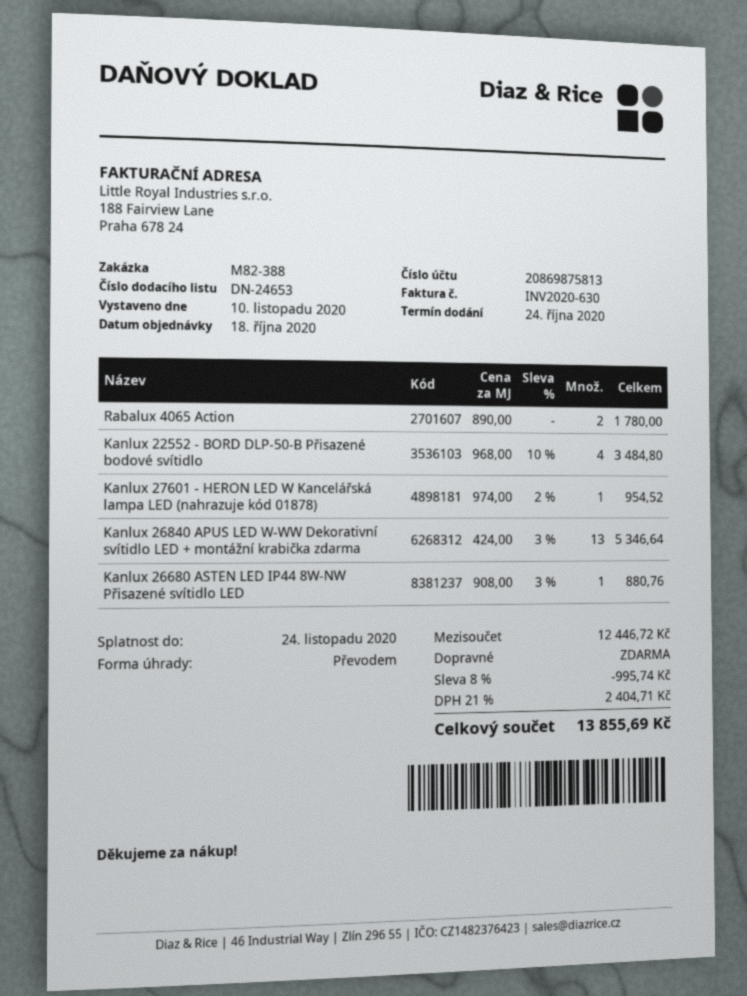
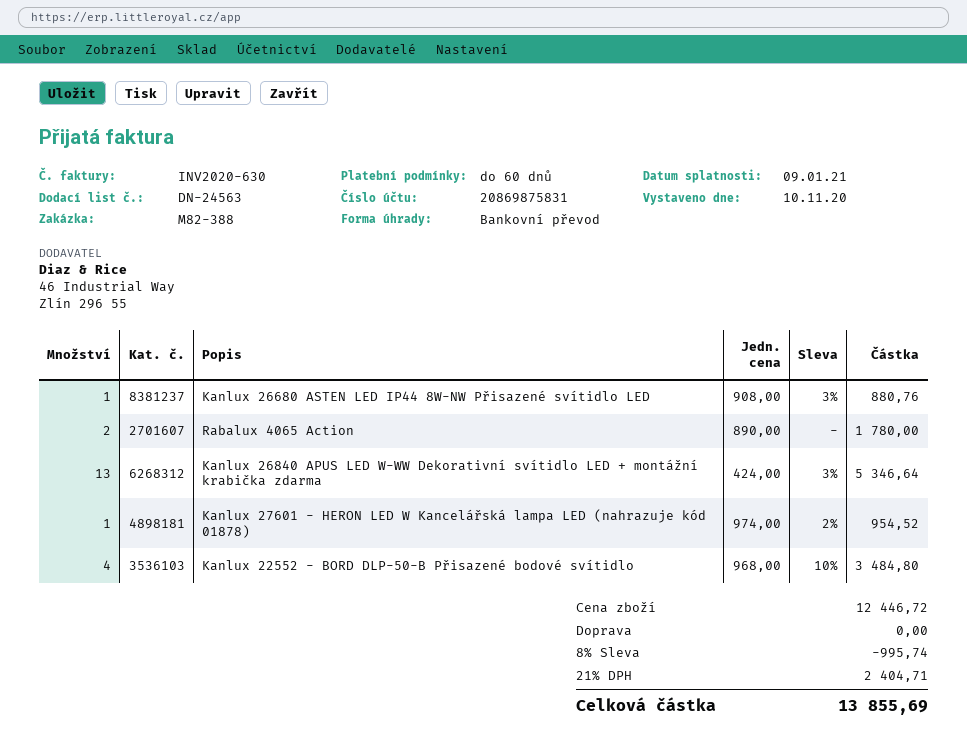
delivery note number: DN-24653 -> DN-24563
due date: 2020-11-24 -> 2021-01-09
bank account: 20869875813 -> 20869875831

